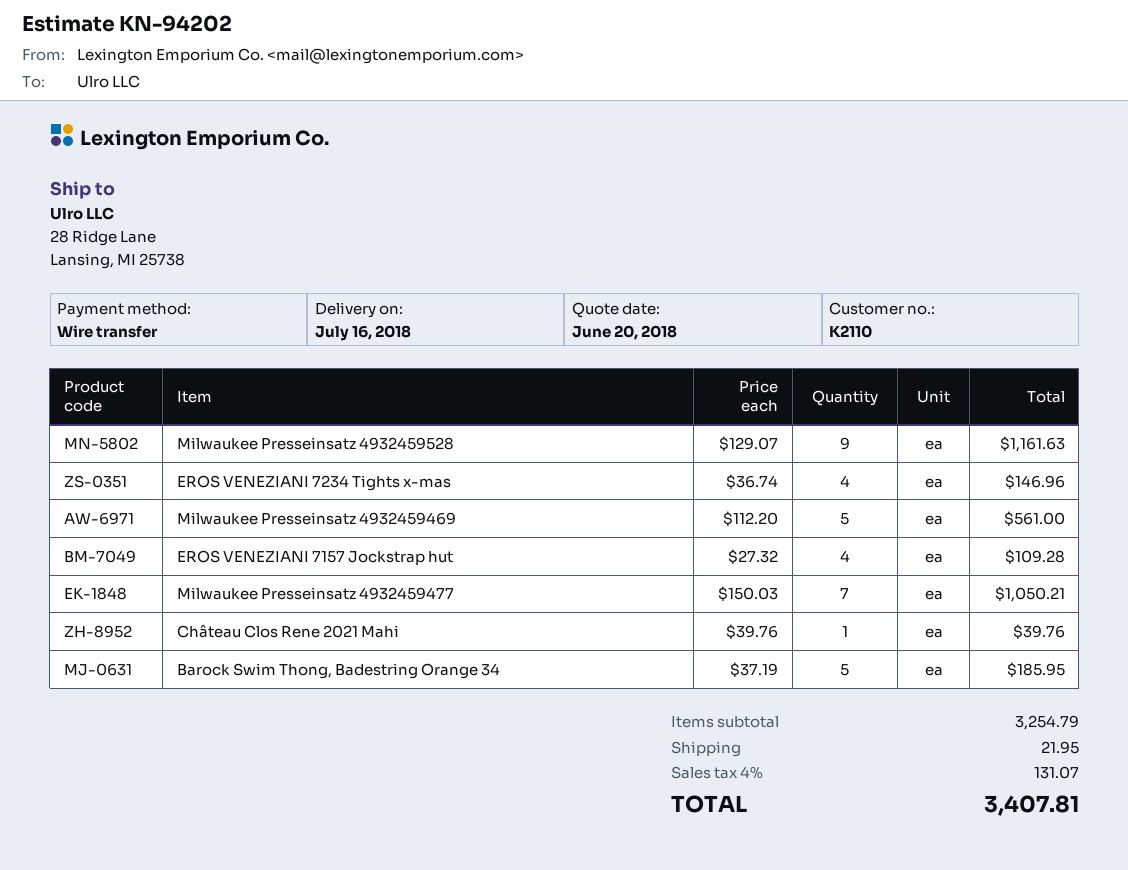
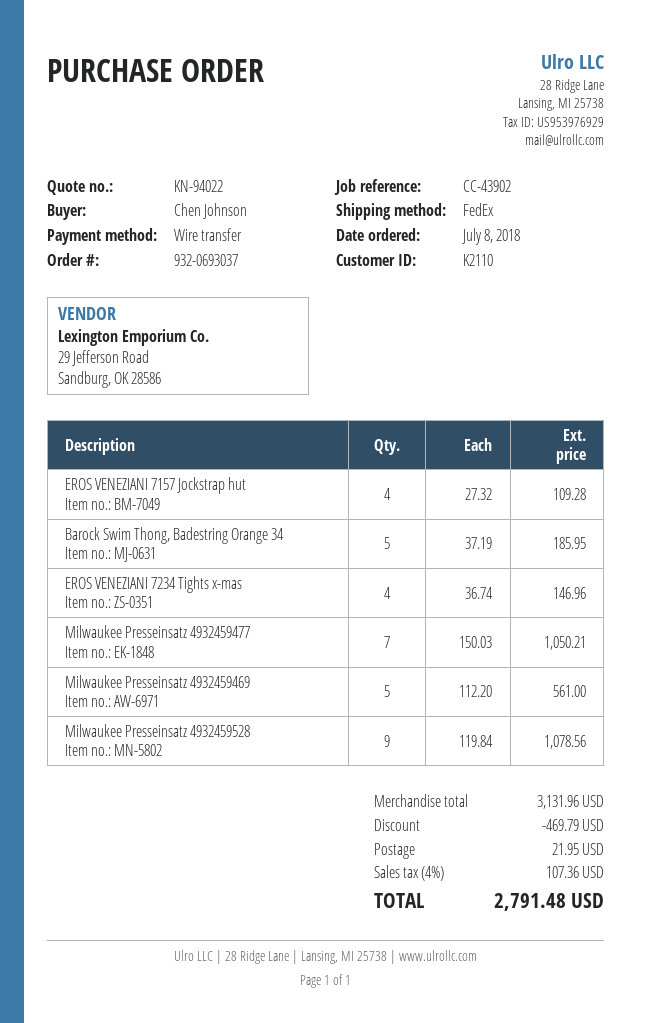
quote number: KN-94202 -> KN-94022
Milwaukee Presseinsatz 4932459528: 9 x 129.07 = 1161.63 -> 9 x 119.84 = 1078.56
Château Clos Rene 2021 Mahi: 1 x 39.76 = 39.76 -> none
subtotal: 3254.79 -> 3131.96
discount: none -> 469.79
tax: 4% = 131.07 -> 4% = 107.36
total: 3407.81 -> 2791.48

